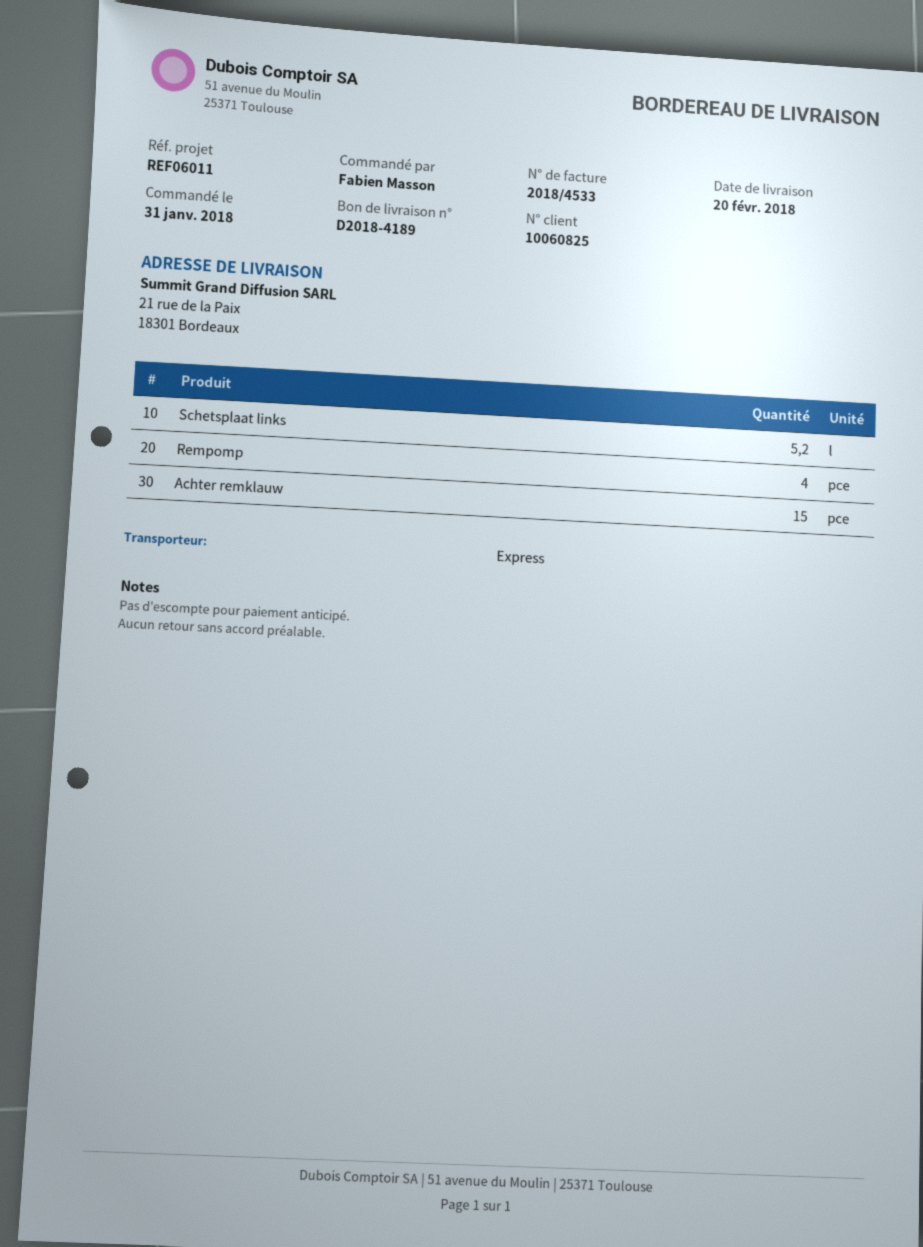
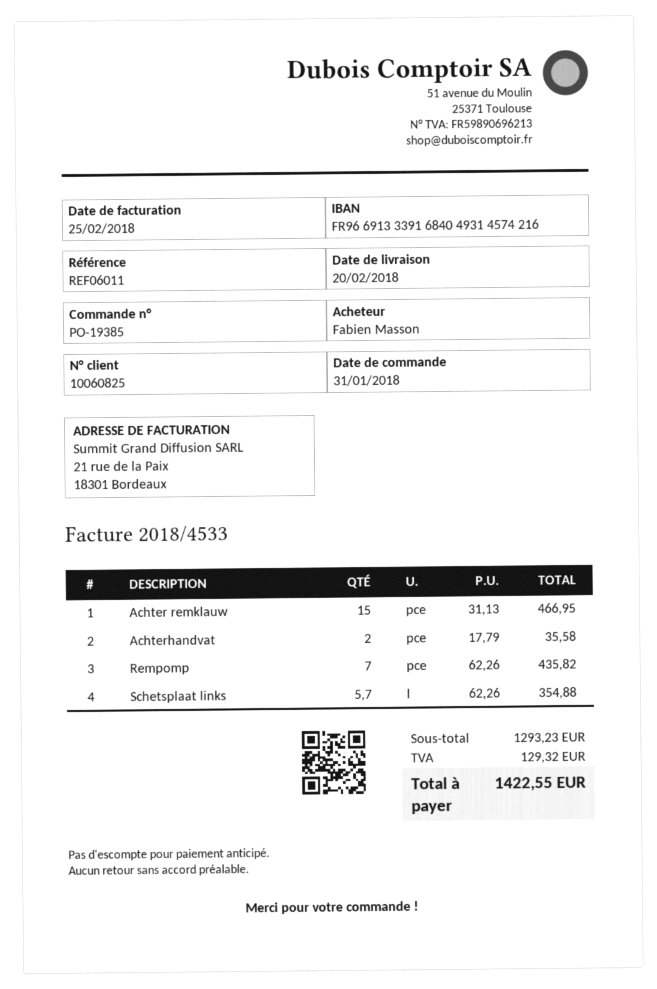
Schetsplaat links: 5.2 -> 5.7
Rempomp: 4 -> 7
Achterhandvat: none -> 2

